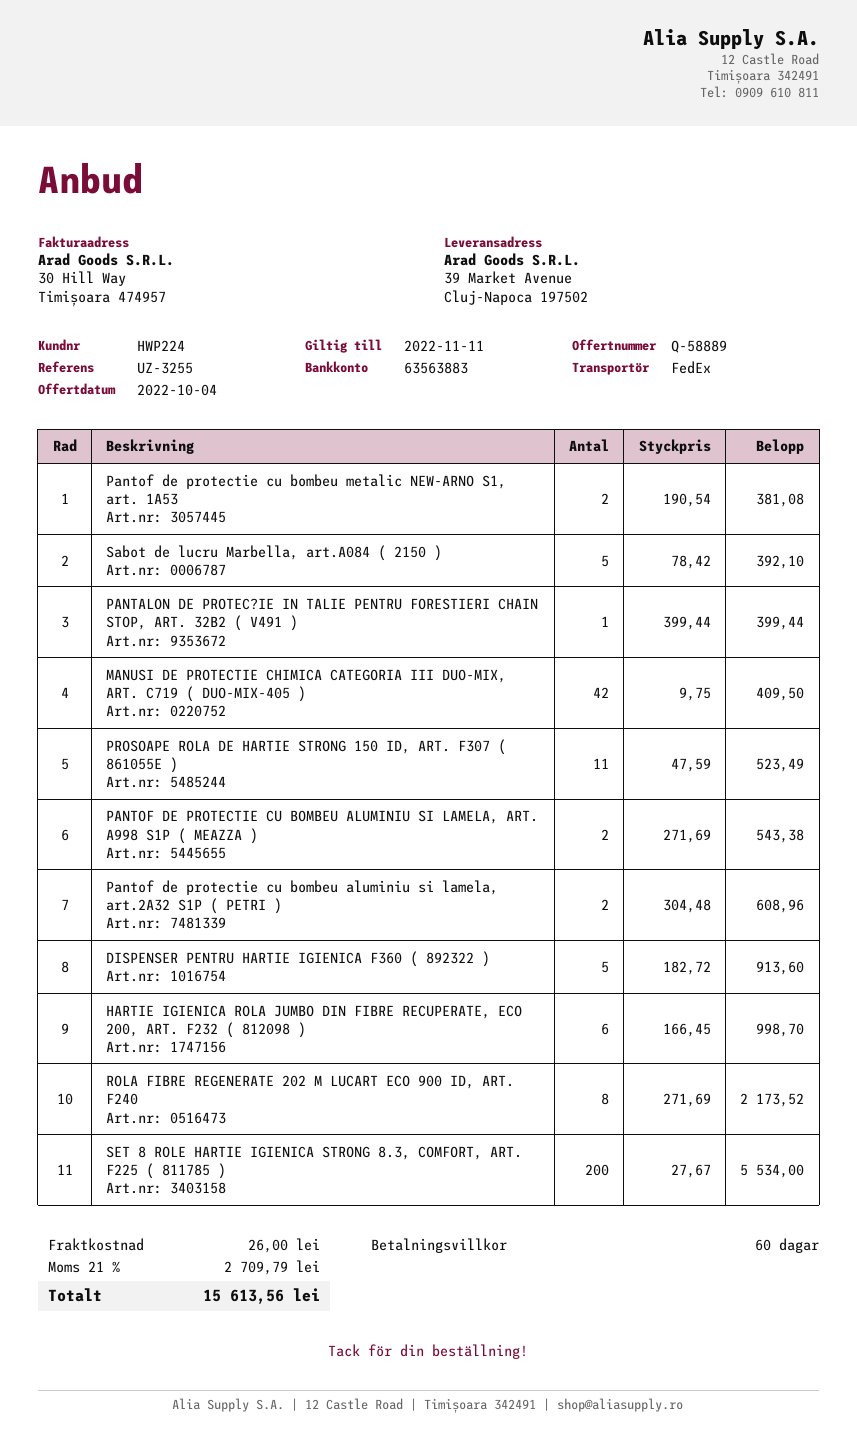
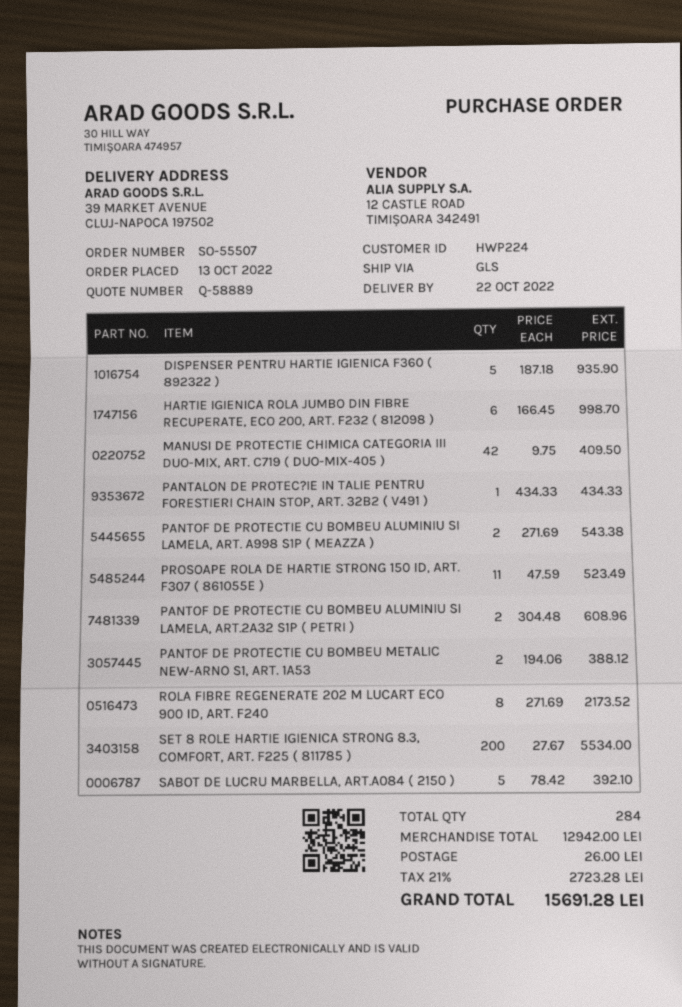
shipping method: FedEx -> GLS
Pantof de protectie cu bombeu metalic NEW-ARNO S1, art. 1A53: 2 x 190.54 = 381.08 -> 2 x 194.06 = 388.12
PANTALON DE PROTEC?IE IN TALIE PENTRU FORESTIERI CHAIN STOP, ART. 32B2 ( V491 ): 1 x 399.44 = 399.44 -> 1 x 434.33 = 434.33
DISPENSER PENTRU HARTIE IGIENICA F360 ( 892322 ): 5 x 182.72 = 913.60 -> 5 x 187.18 = 935.90
tax: 21% = 2709.79 -> 21% = 2723.28
total: 15613.56 -> 15691.28

